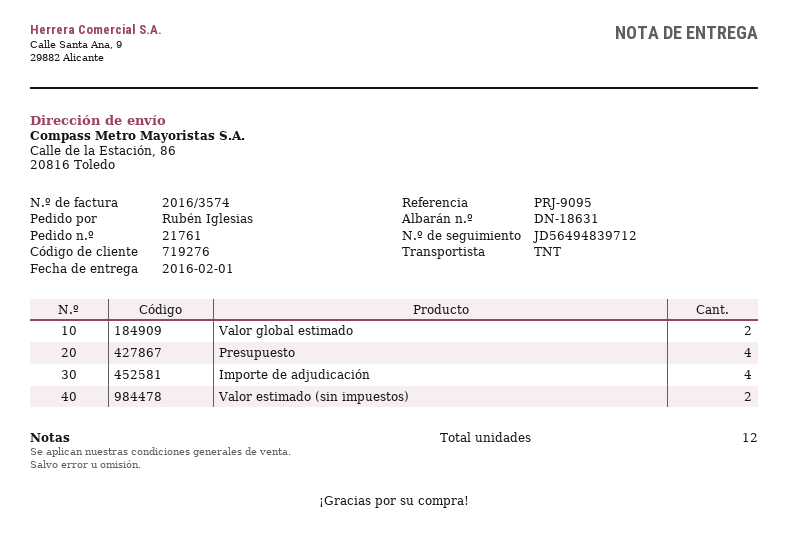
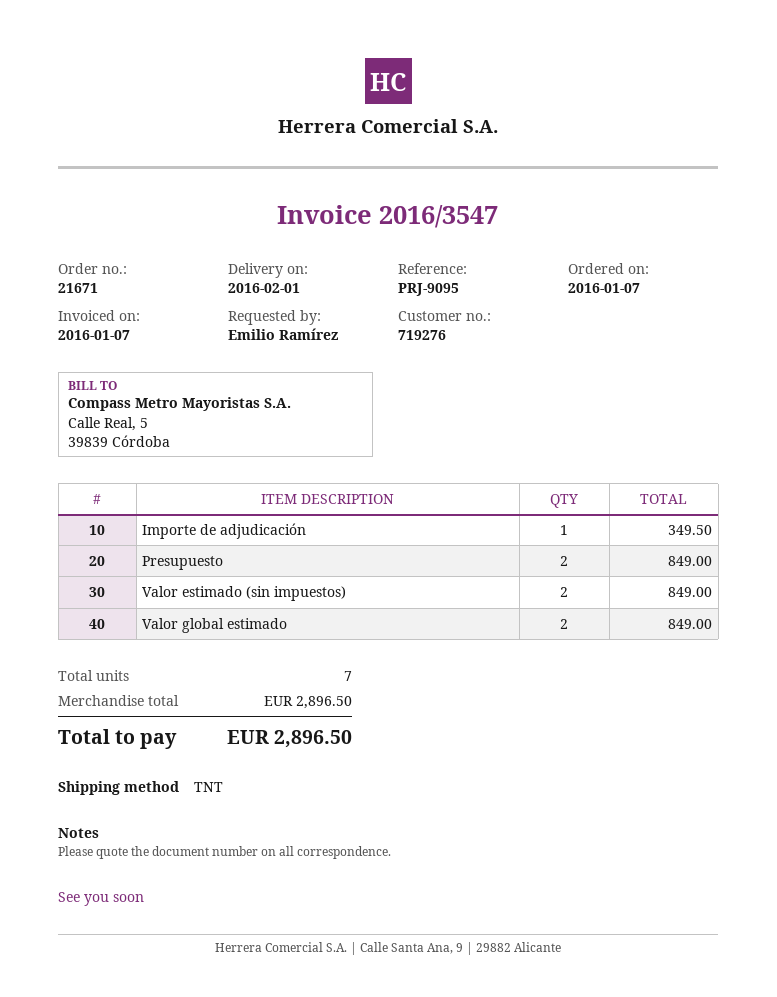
order number: 21761 -> 21671
invoice number: 2016/3574 -> 2016/3547
ordered by: Rubén Iglesias -> Emilio Ramírez
Presupuesto: 4 -> 2
Importe de adjudicación: 4 -> 1
total quantity: 12 -> 7

